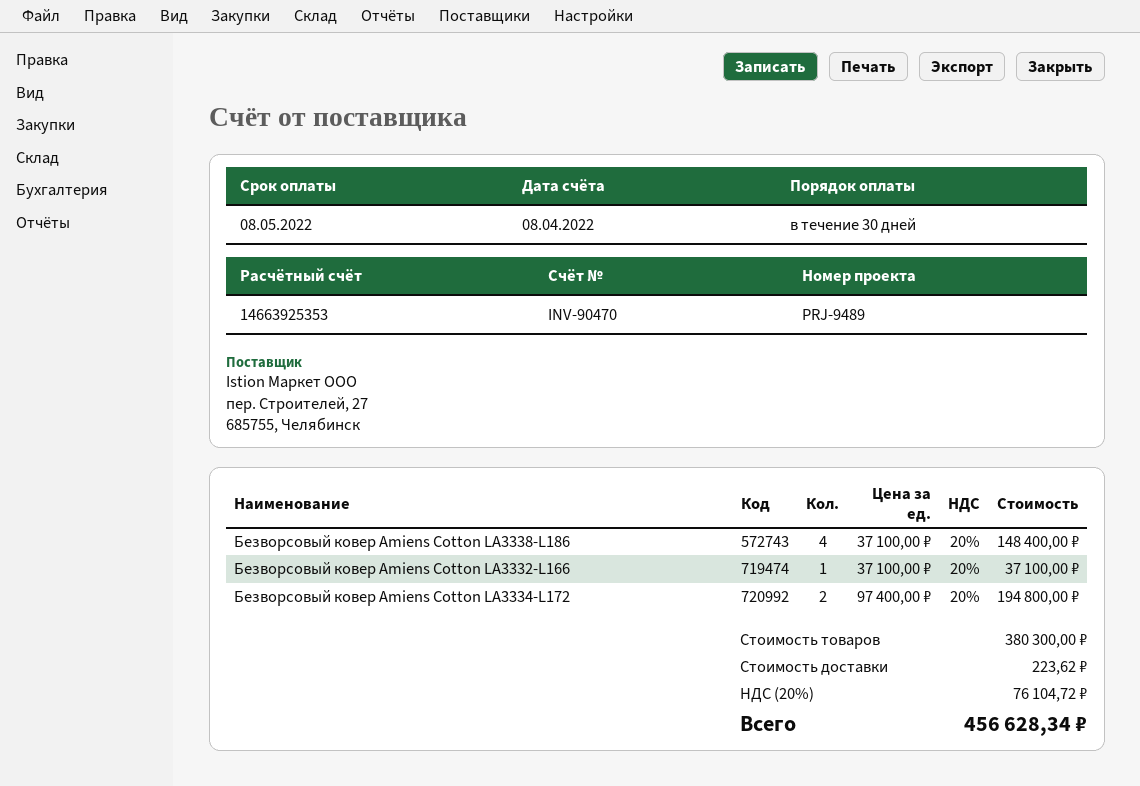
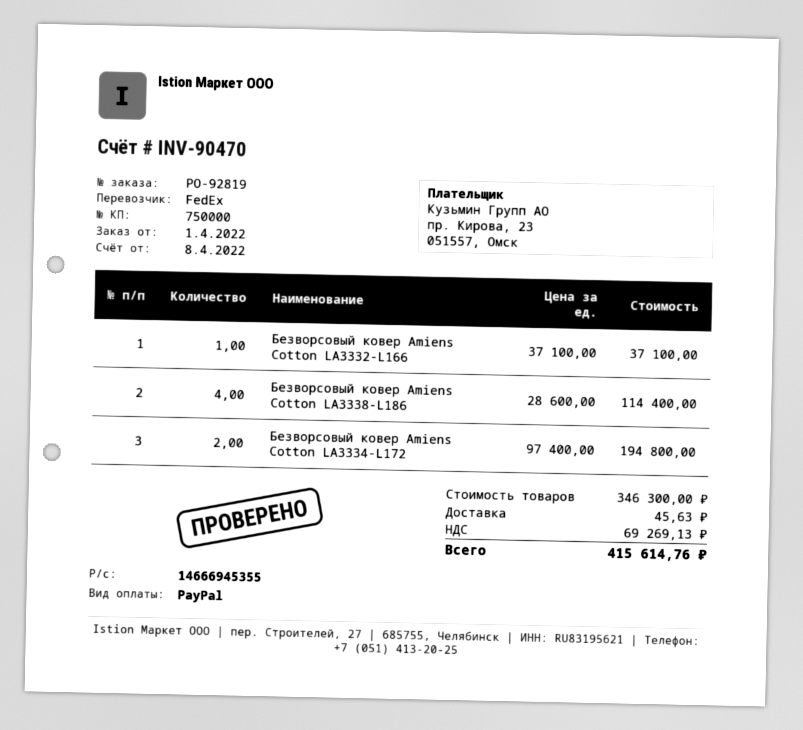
bank account: 14663925353 -> 14666945355
Безворсовый ковер Amiens Cotton LA3338-L186: 4 x 37100.00 = 148400.00 -> 4 x 28600.00 = 114400.00
subtotal: 380300.00 -> 346300.00
shipping: 223.62 -> 45.63
tax: 76104.72 -> 69269.13
total: 456628.34 -> 415614.76

